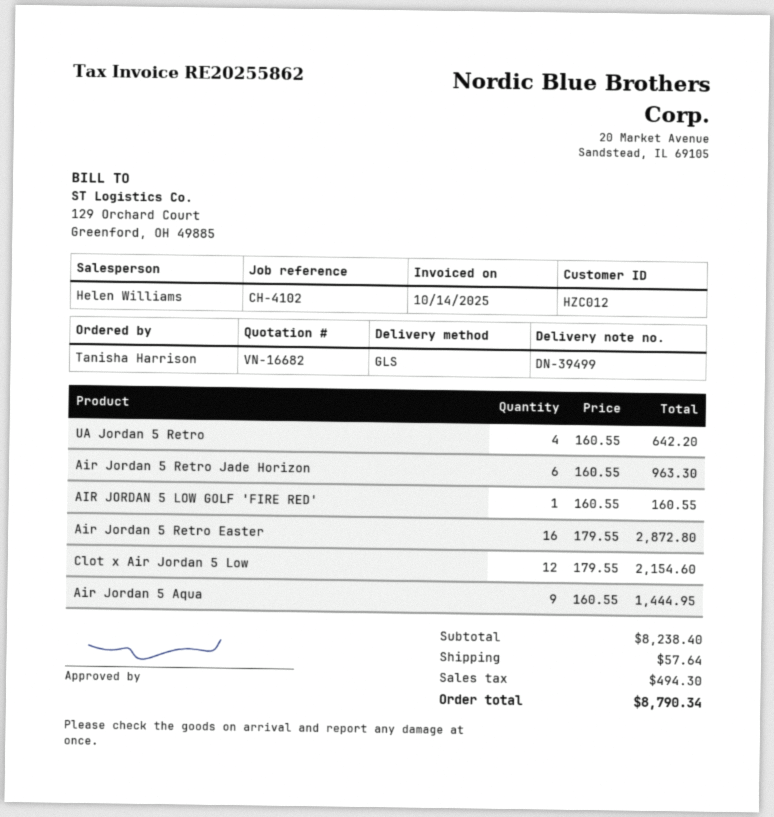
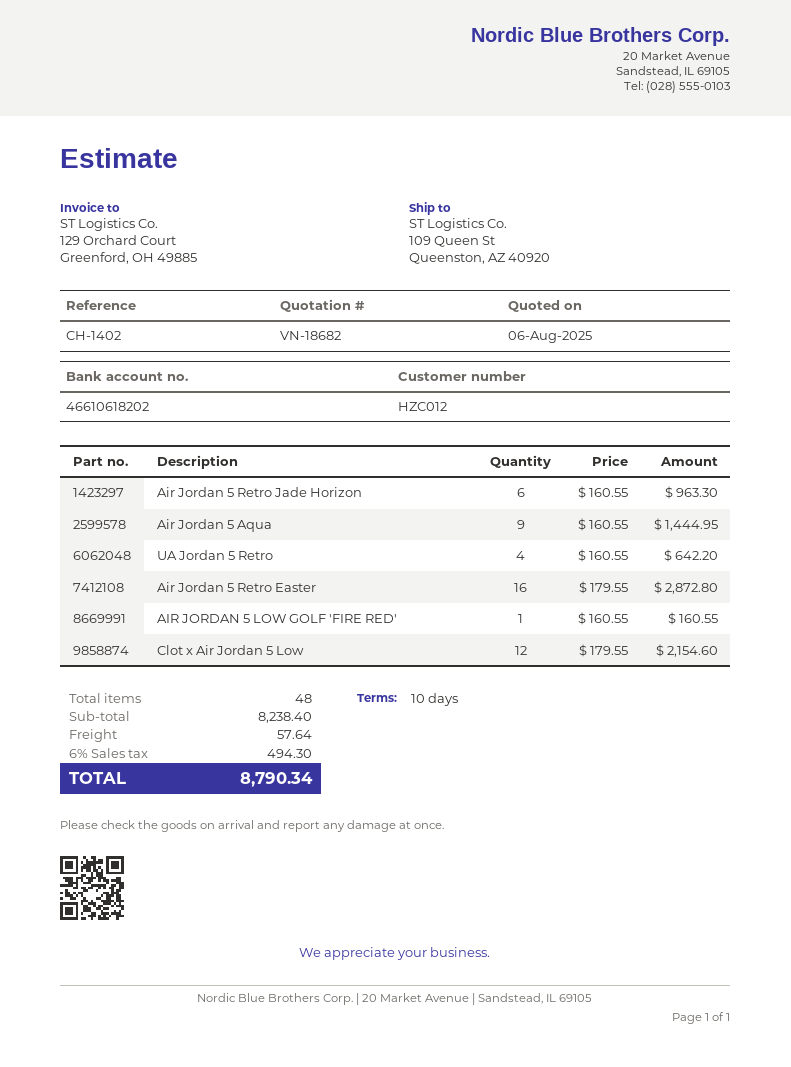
quote number: VN-16682 -> VN-18682
reference: CH-4102 -> CH-1402

